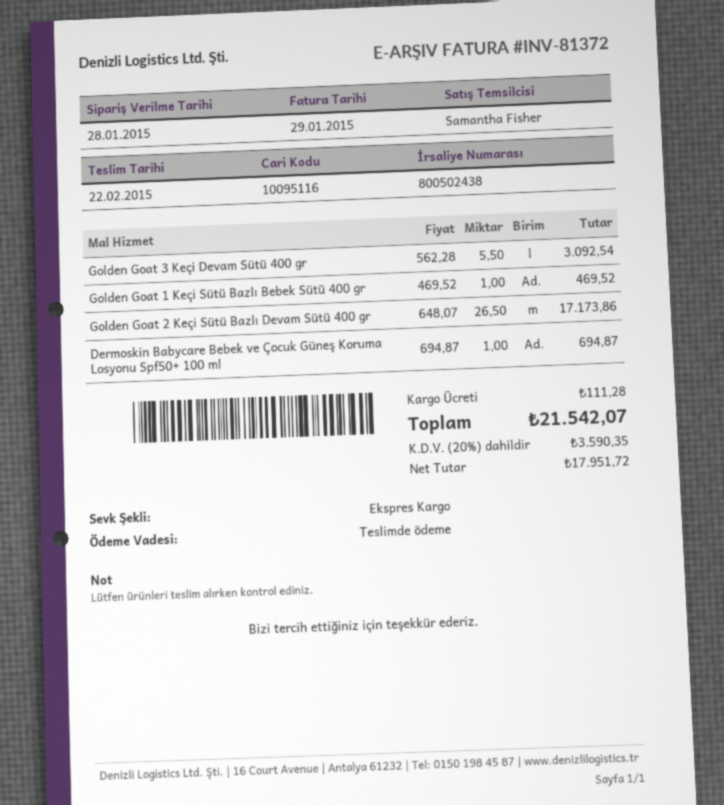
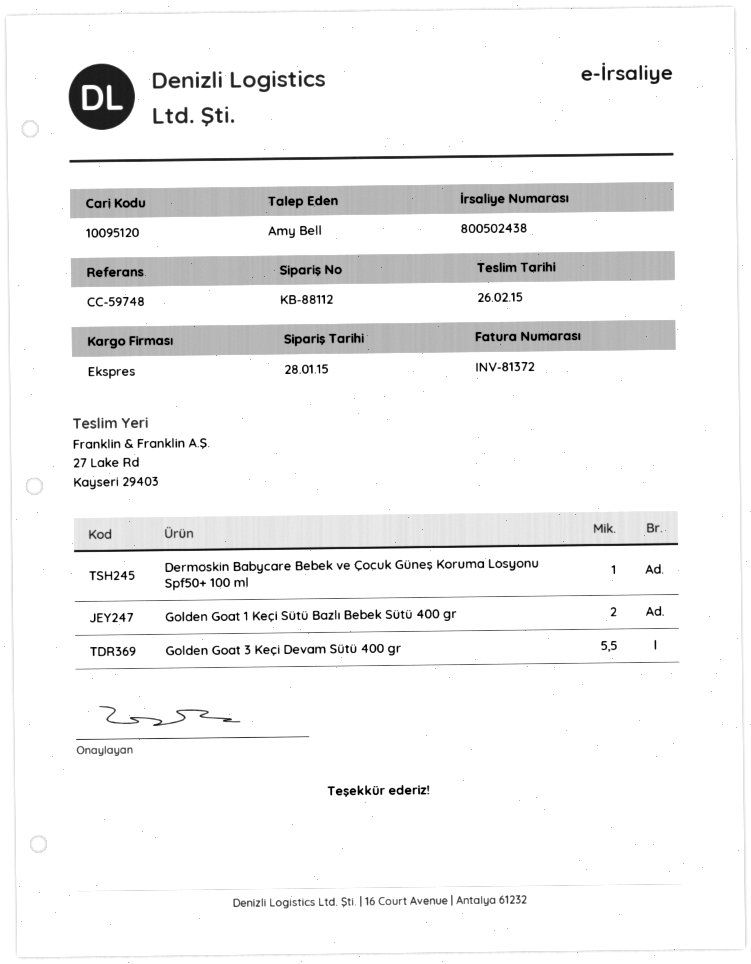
delivery date: 2015-02-22 -> 2015-02-26
customer number: 10095116 -> 10095120
Golden Goat 1 Keçi Sütü Bazlı Bebek Sütü 400 gr: 1 -> 2
Golden Goat 2 Keçi Sütü Bazlı Devam Sütü 400 gr: 26.5 -> none

